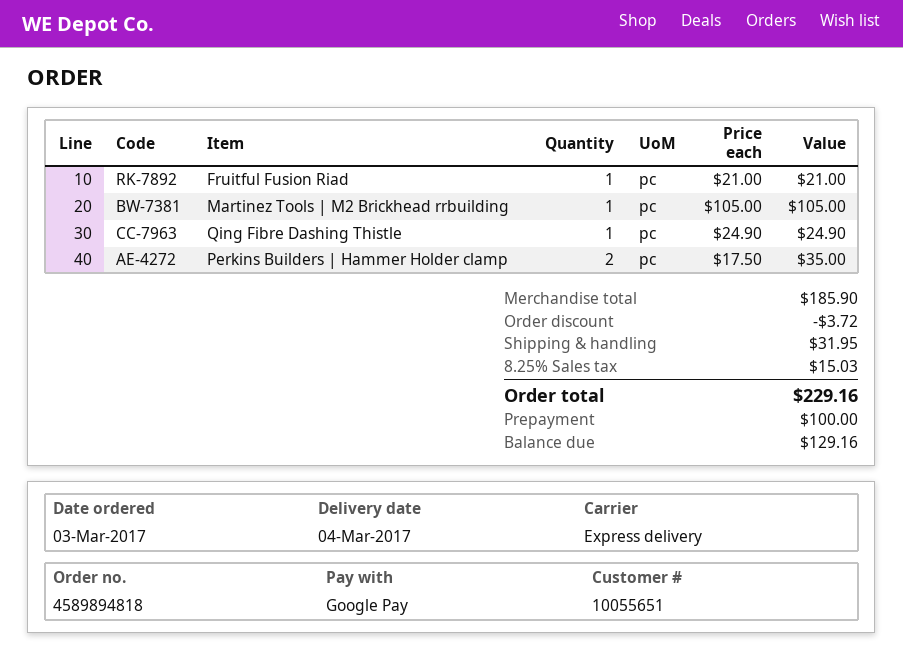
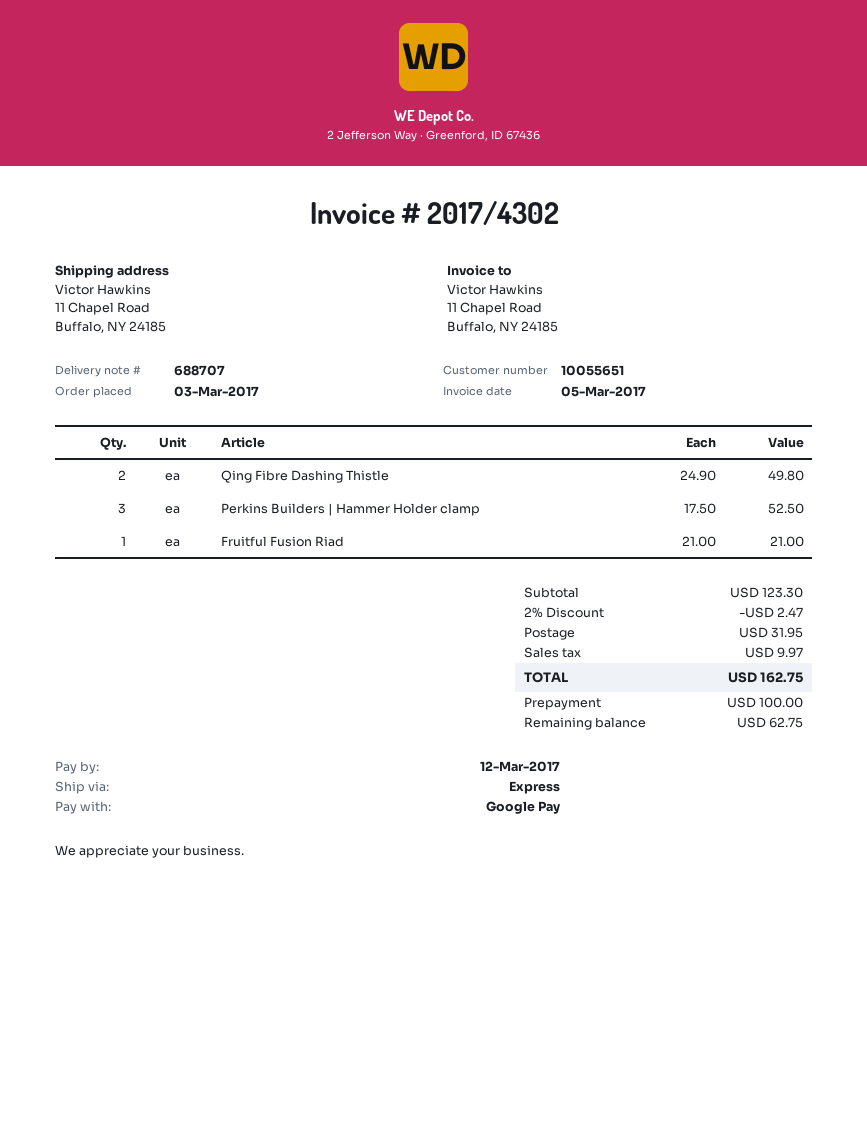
Martinez Tools | M2 Brickhead rrbuilding: 1 x 105.00 = 105.00 -> none
Qing Fibre Dashing Thistle: 1 x 24.90 = 24.90 -> 2 x 24.90 = 49.80
Perkins Builders | Hammer Holder clamp: 2 x 17.50 = 35.00 -> 3 x 17.50 = 52.50
subtotal: 185.90 -> 123.30
discount: 3.72 -> 2.47
tax: 15.03 -> 9.97
total: 229.16 -> 162.75
balance: 129.16 -> 62.75

